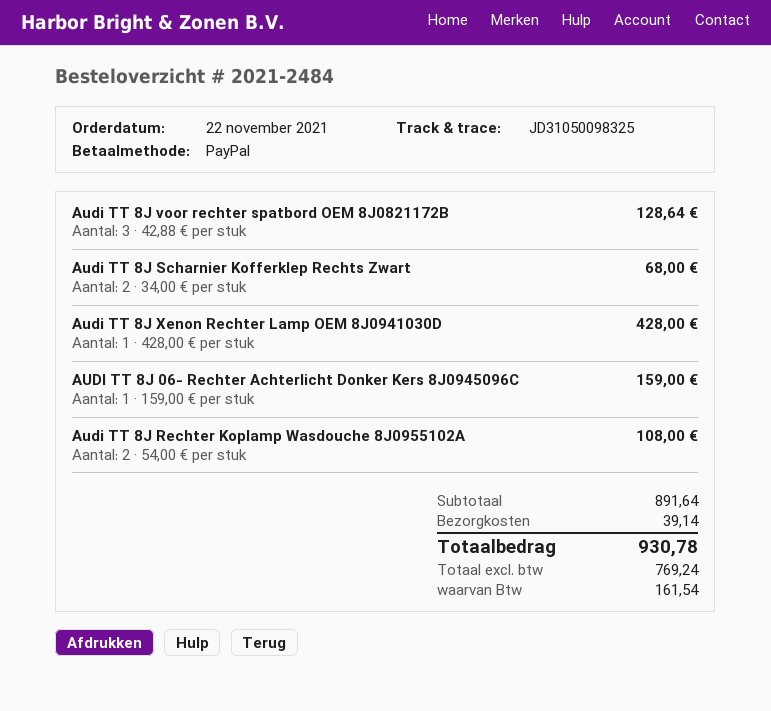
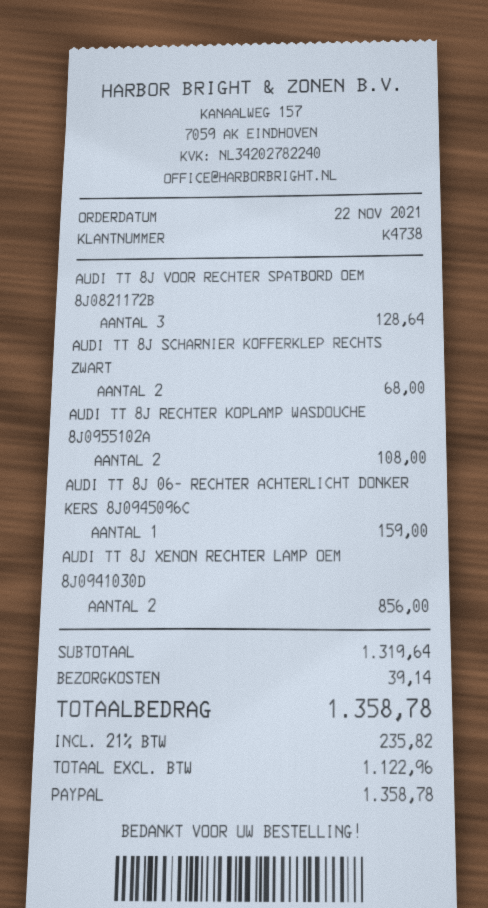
Audi TT 8J Xenon Rechter Lamp OEM 8J0941030D: 1 for 428.00 -> 2 for 856.00
subtotal: 891.64 -> 1319.64
net: 769.24 -> 1122.96
tax: 161.54 -> 235.82
total: 930.78 -> 1358.78

